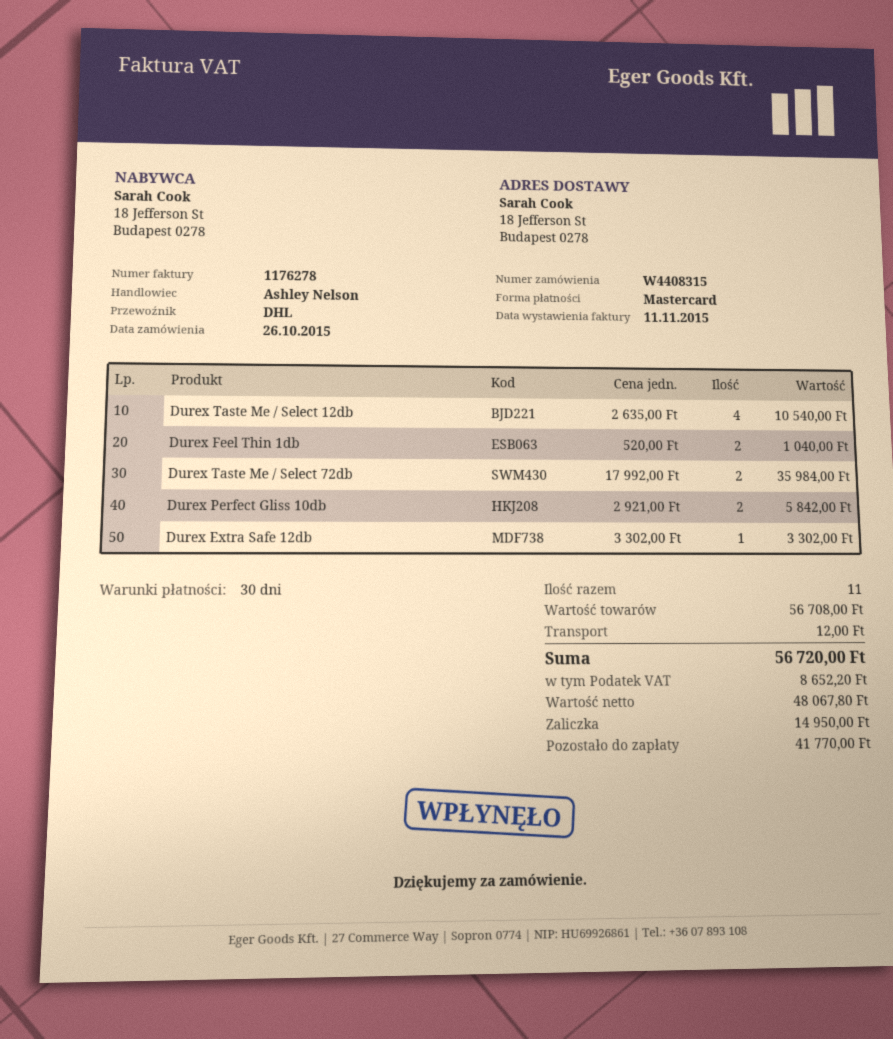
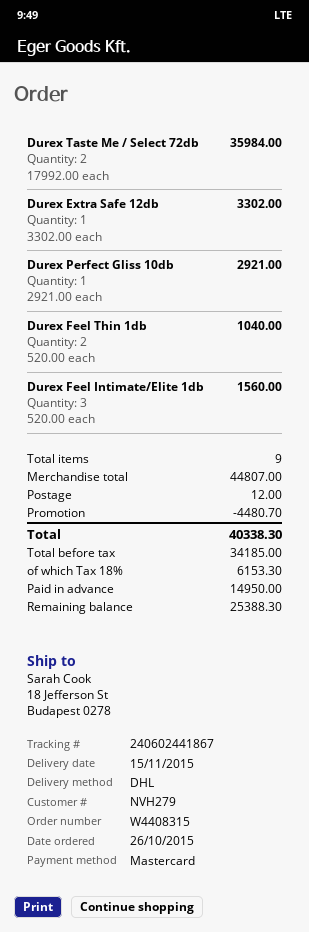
Durex Taste Me / Select 12db: 4 x 2635.00 = 10540.00 -> none
Durex Perfect Gliss 10db: 2 x 2921.00 = 5842.00 -> 1 x 2921.00 = 2921.00
Durex Feel Intimate/Elite 1db: none -> 3 x 520.00 = 1560.00
total quantity: 11 -> 9
subtotal: 56708.00 -> 44807.00
discount: none -> 4480.70
net: 48067.80 -> 34185.00
tax: 8652.20 -> 6153.30
total: 56720.00 -> 40338.30
balance: 41770.00 -> 25388.30

